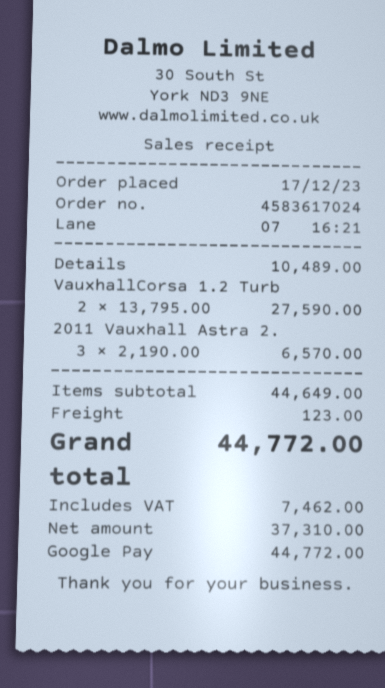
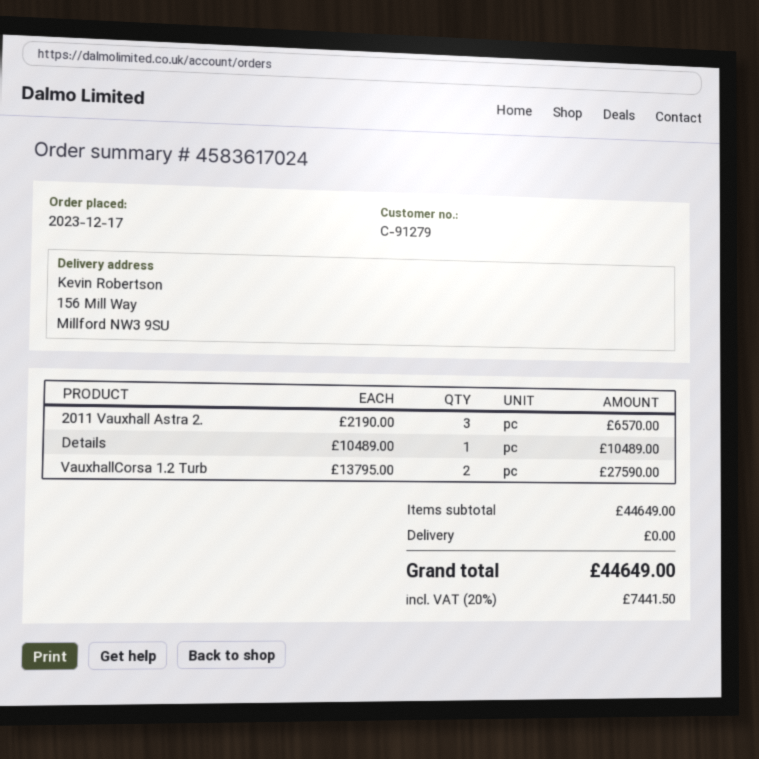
shipping: 123.00 -> 0.00
tax: 7462.00 -> 7441.50
total: 44772.00 -> 44649.00

